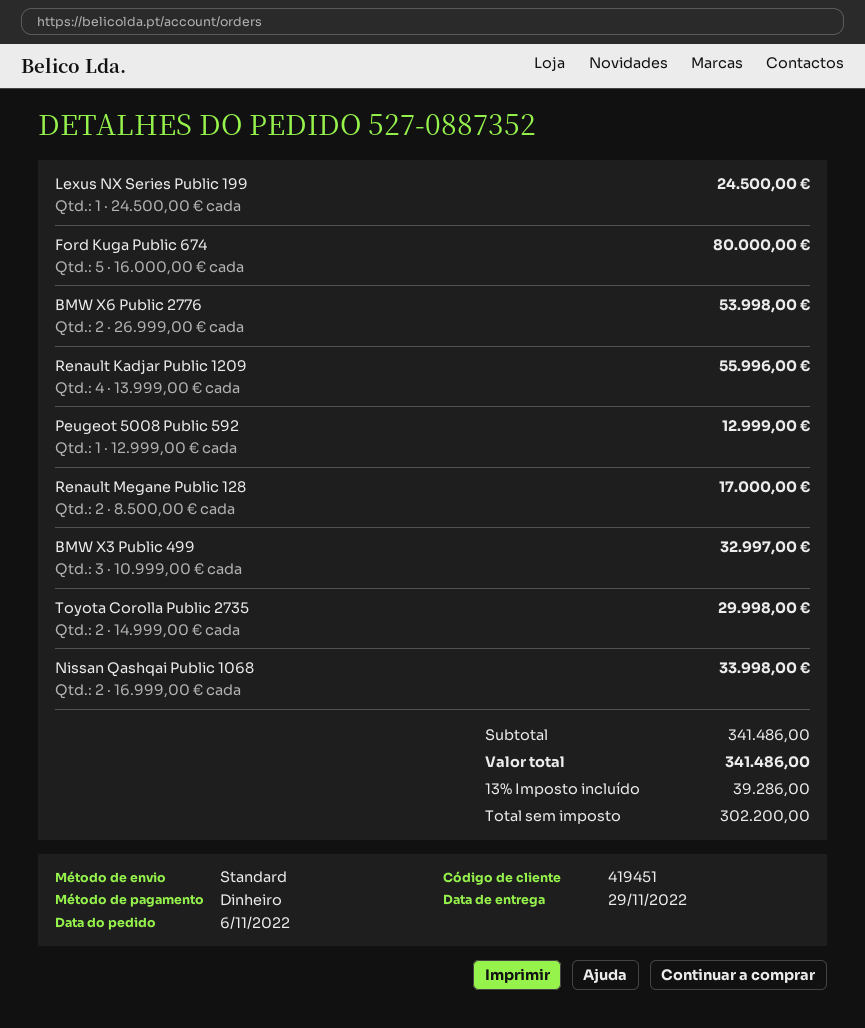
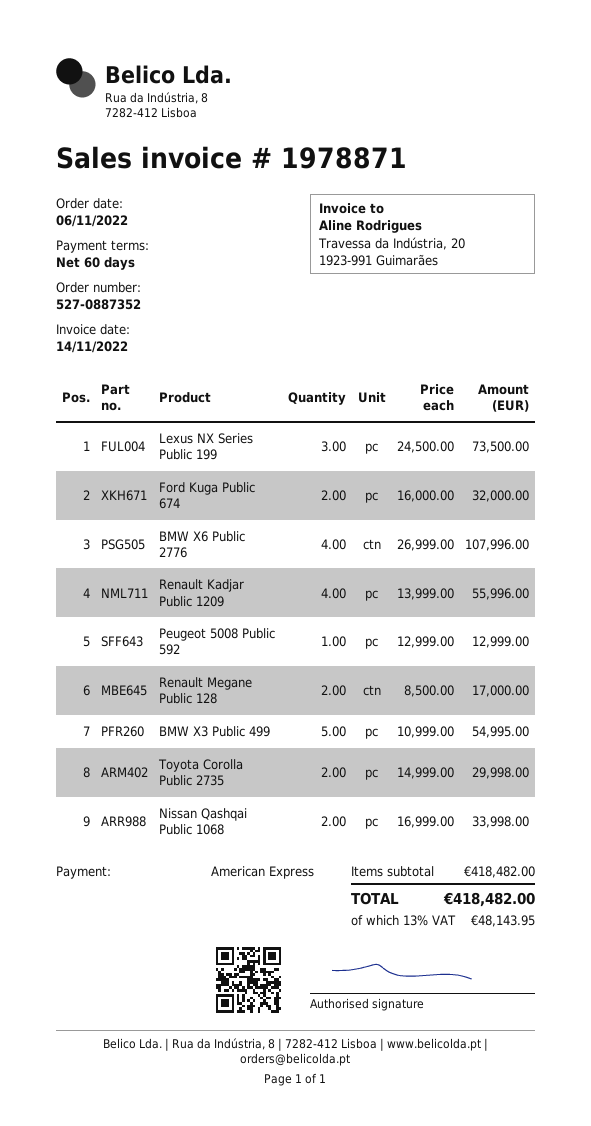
payment method: cash -> American Express
Lexus NX Series Public 199: 1 x 24500.00 = 24500.00 -> 3 x 24500.00 = 73500.00
Ford Kuga Public 674: 5 x 16000.00 = 80000.00 -> 2 x 16000.00 = 32000.00
BMW X6 Public 2776: 2 x 26999.00 = 53998.00 -> 4 x 26999.00 = 107996.00
BMW X3 Public 499: 3 x 10999.00 = 32997.00 -> 5 x 10999.00 = 54995.00
subtotal: 341486.00 -> 418482.00
tax: 13% = 39286.00 -> 13% = 48143.95
total: 341486.00 -> 418482.00

